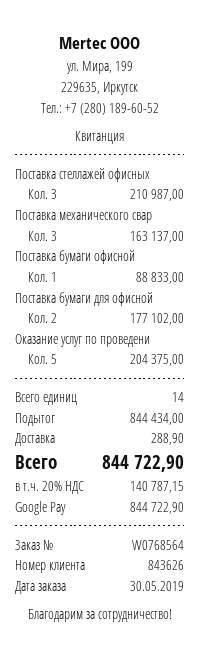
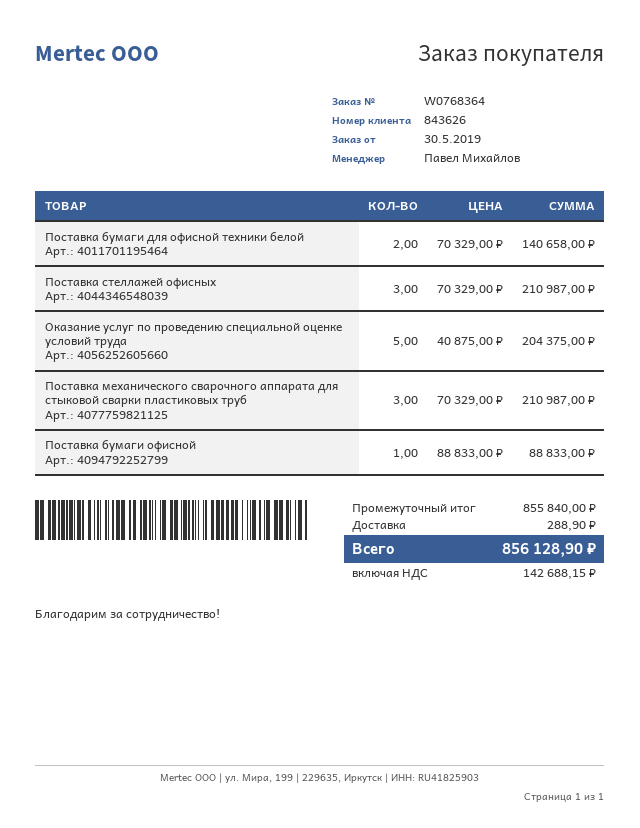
order number: W0768564 -> W0768364
Поставка механического свар: 3 for 163137.00 -> 3 for 210987.00
Поставка бумаги для офисной: 2 for 177102.00 -> 2 for 140658.00
subtotal: 844434.00 -> 855840.00
tax: 140787.15 -> 142688.15
total: 844722.90 -> 856128.90

